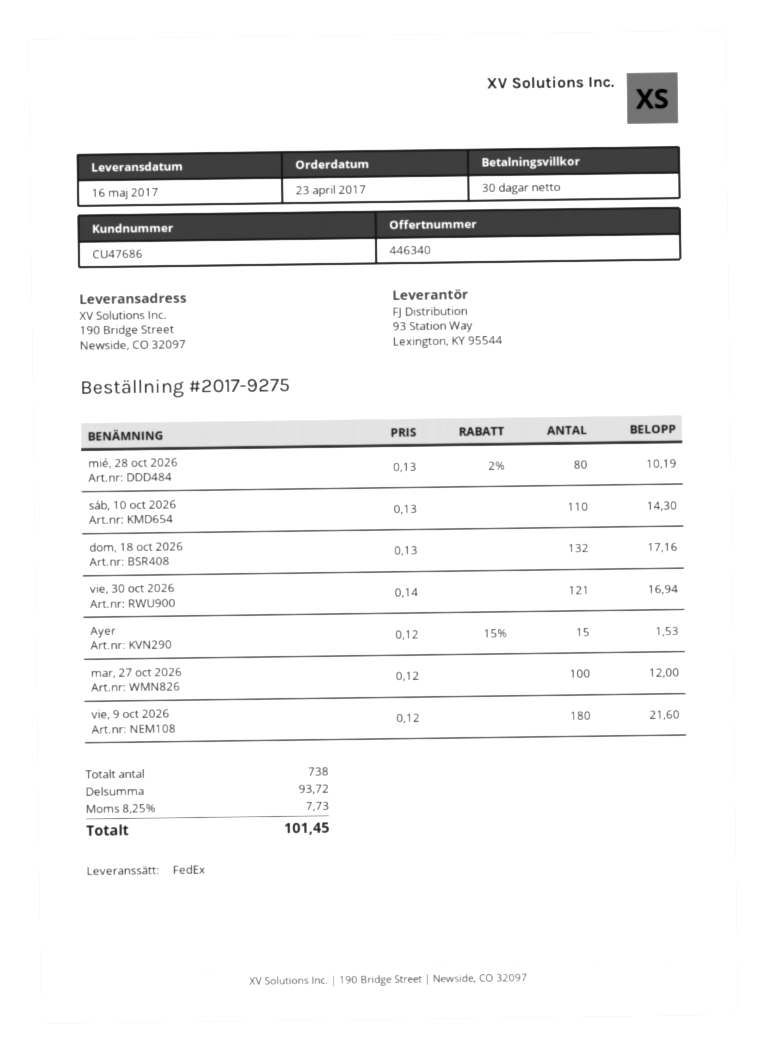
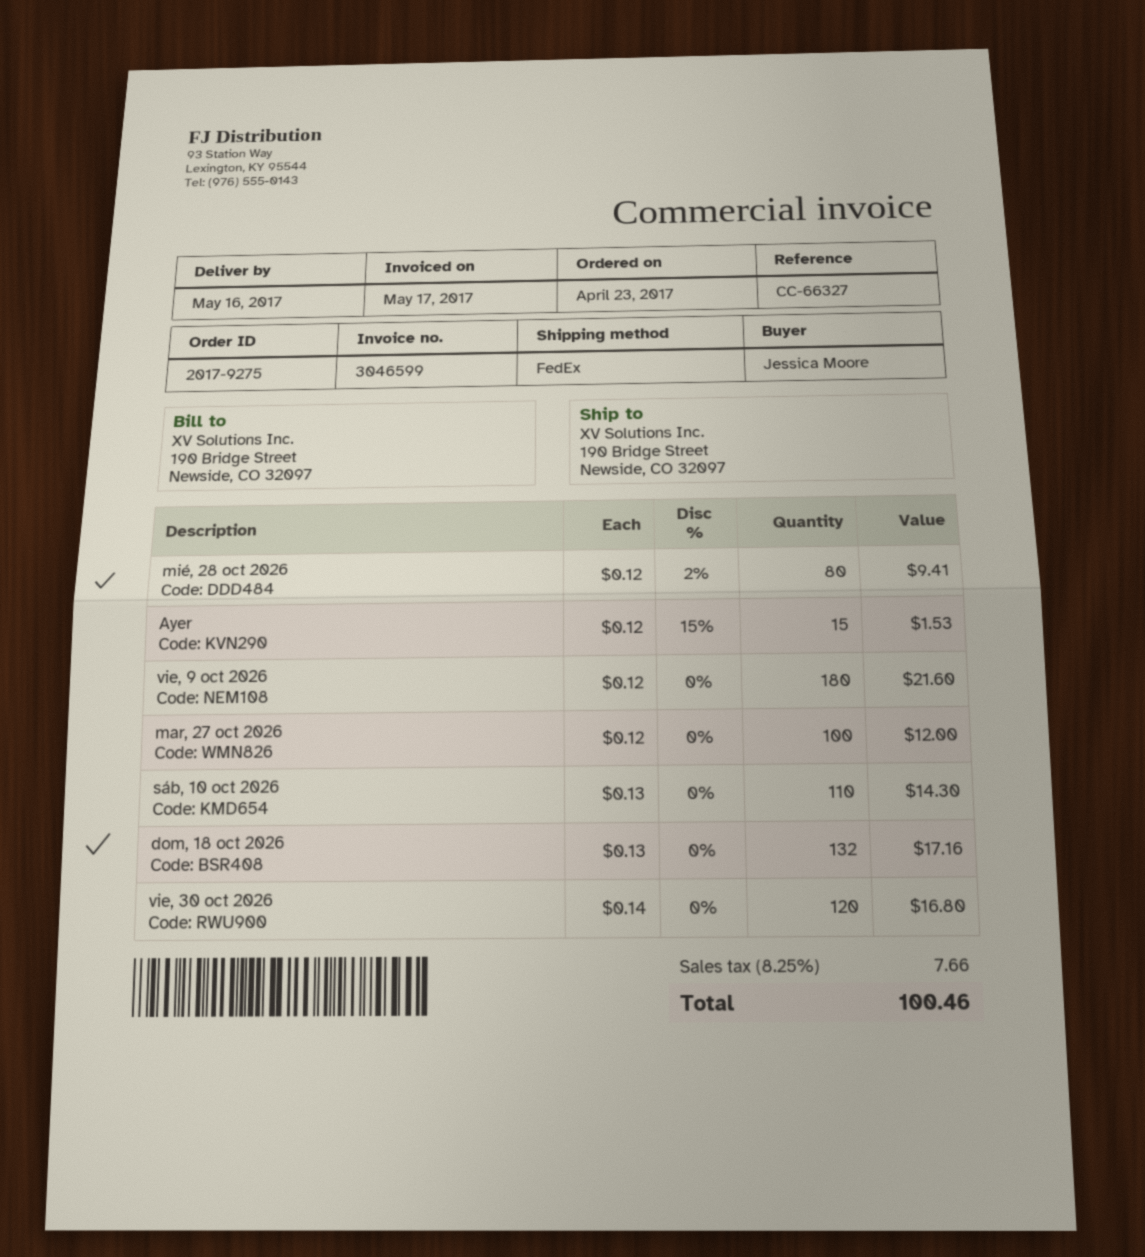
mié, 28 oct 2026: 80 x 0.13 - 2% = 10.19 -> 80 x 0.12 - 2% = 9.41
vie, 30 oct 2026: 121 x 0.14 = 16.94 -> 120 x 0.14 = 16.80
tax: 8.25% = 7.73 -> 8.25% = 7.66
total: 101.45 -> 100.46

